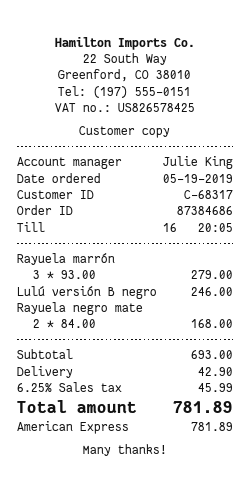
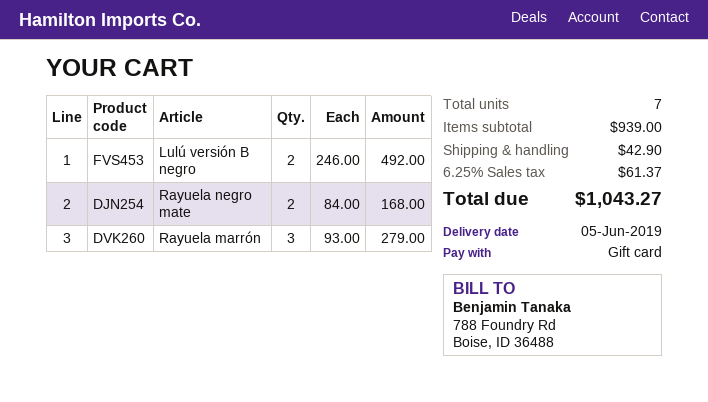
payment method: American Express -> gift card
Lulú versión B negro: 1 x 246.00 = 246.00 -> 2 x 246.00 = 492.00
subtotal: 693.00 -> 939.00
tax: 6.25% = 45.99 -> 6.25% = 61.37
total: 781.89 -> 1043.27

